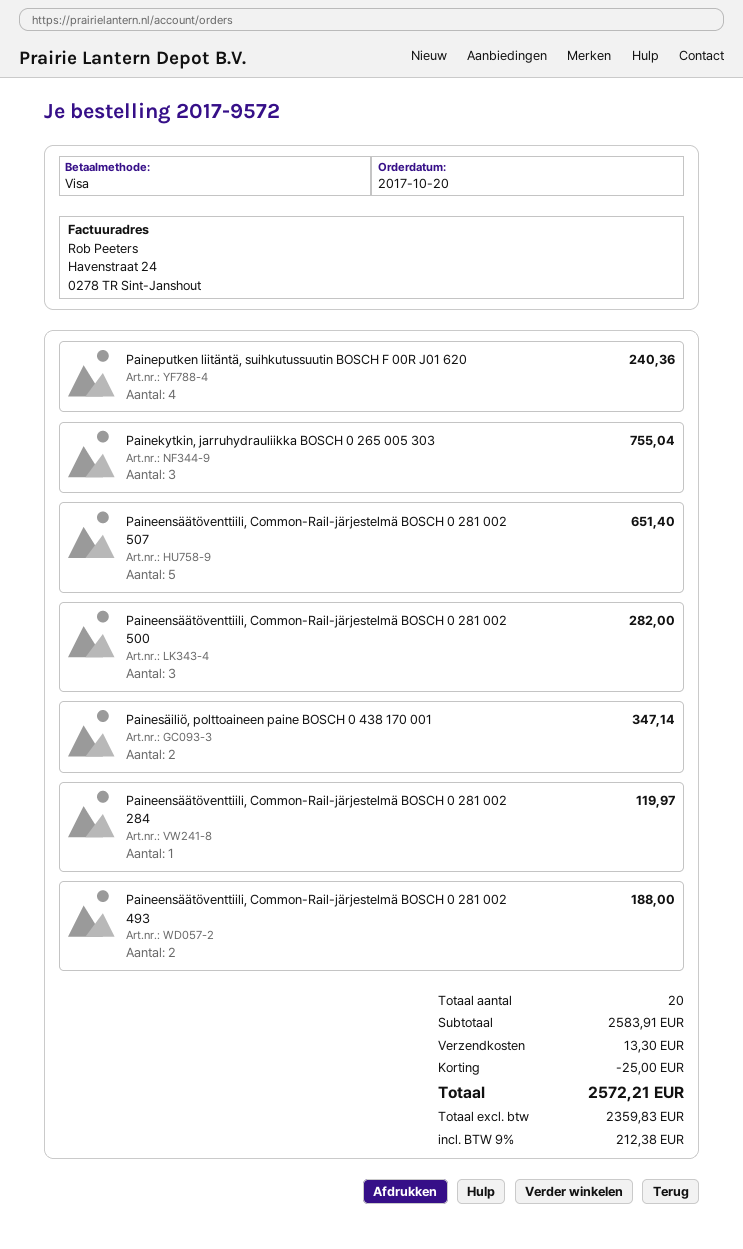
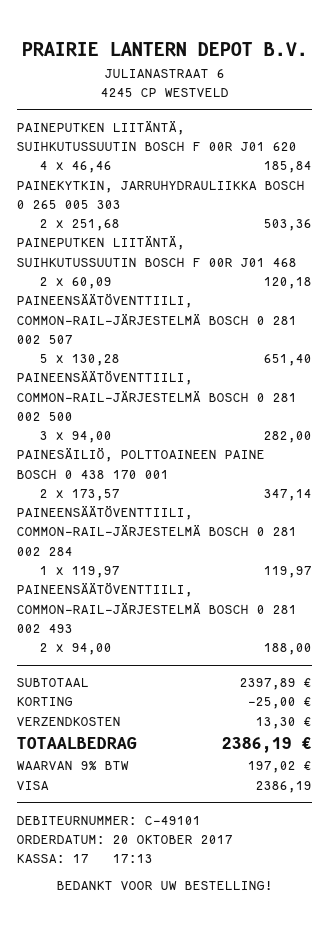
Paineputken liitäntä, suihkutussuutin BOSCH F 00R J01 620: 4 for 240.36 -> 4 for 185.84
Painekytkin, jarruhydrauliikka BOSCH 0 265 005 303: 3 for 755.04 -> 2 for 503.36
PAINEPUTKEN LIITÄNTÄ, SUIHKUTUSSUUTIN BOSCH F 00R J01 468: none -> 2 for 120.18
subtotal: 2583.91 -> 2397.89
tax: 9% = 212.38 -> 9% = 197.02
total: 2572.21 -> 2386.19

